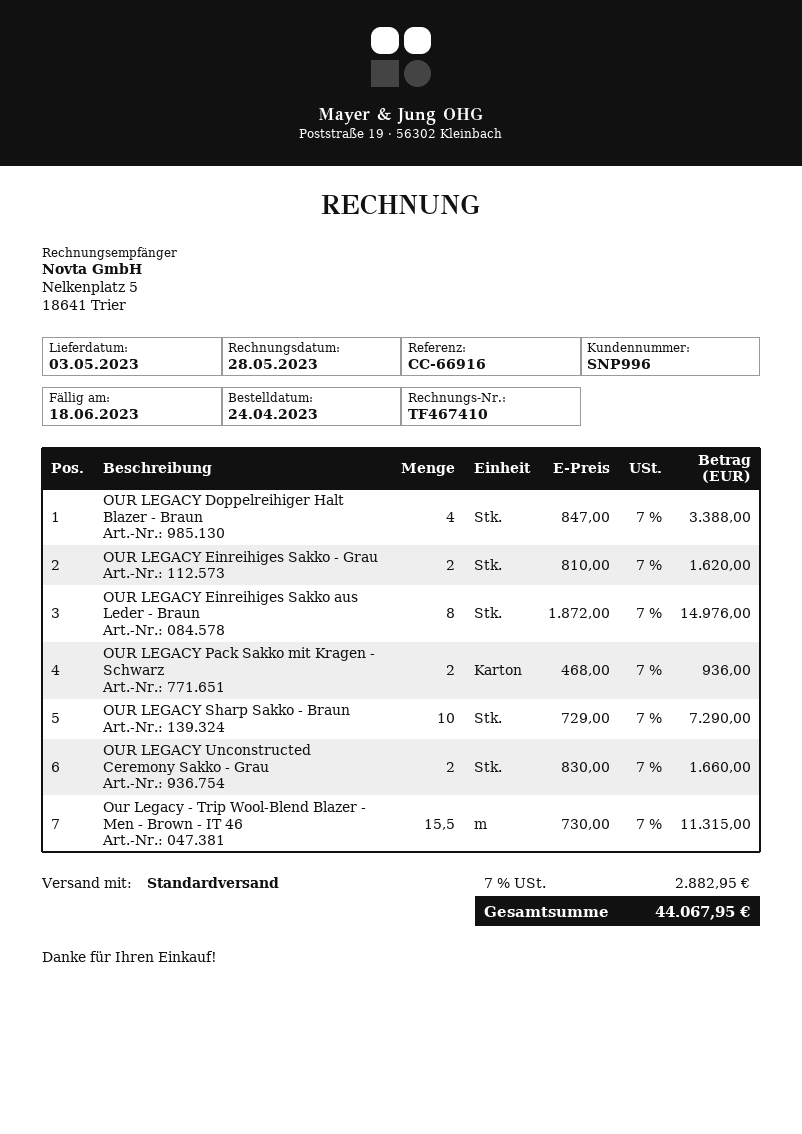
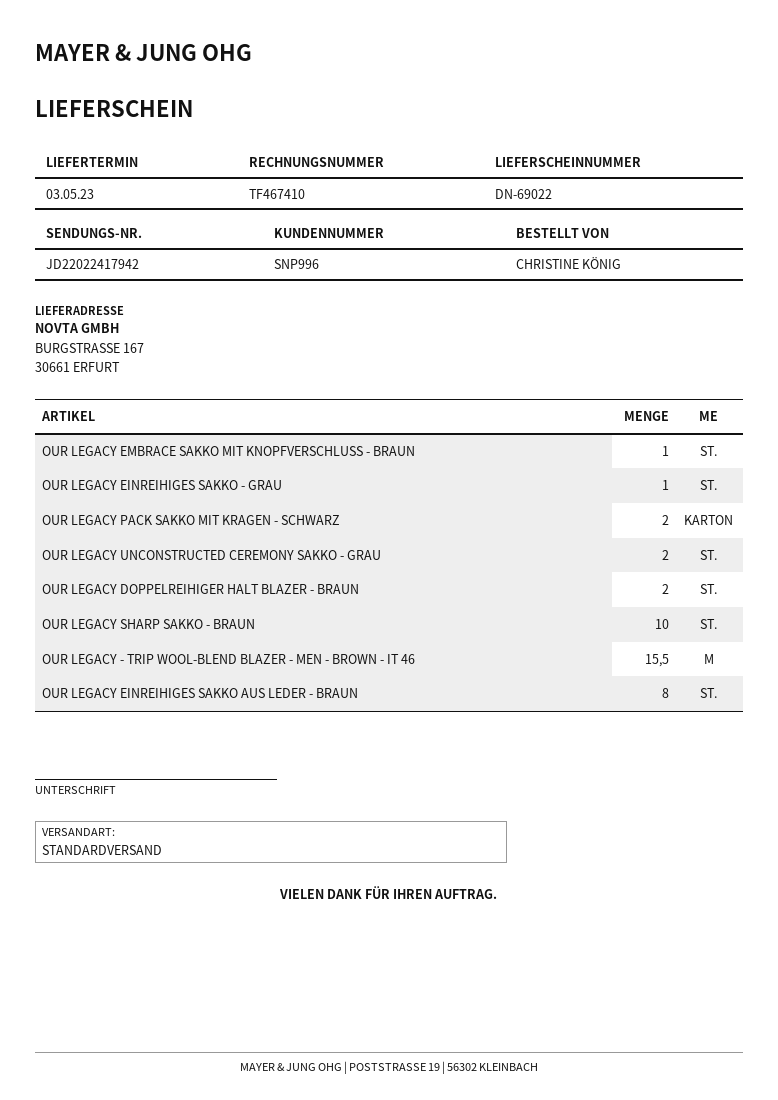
OUR LEGACY Doppelreihiger Halt Blazer - Braun: 4 -> 2
OUR LEGACY Einreihiges Sakko - Grau: 2 -> 1
OUR LEGACY EMBRACE SAKKO MIT KNOPFVERSCHLUSS - BRAUN: none -> 1

